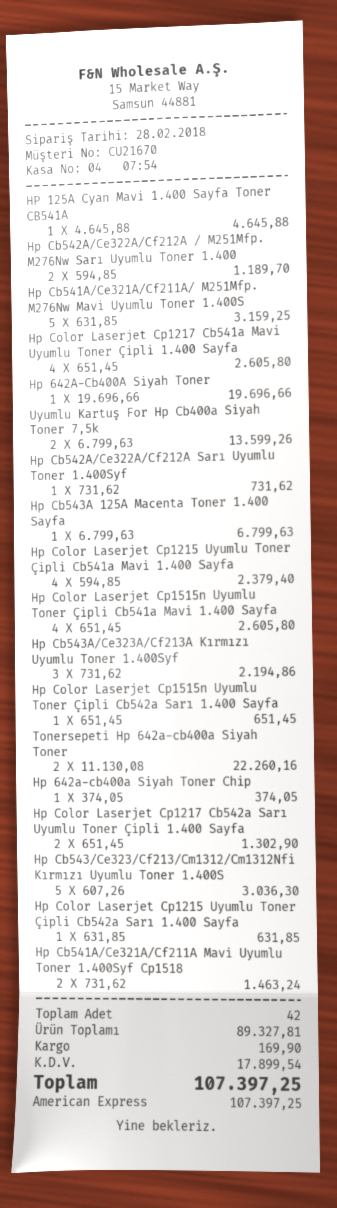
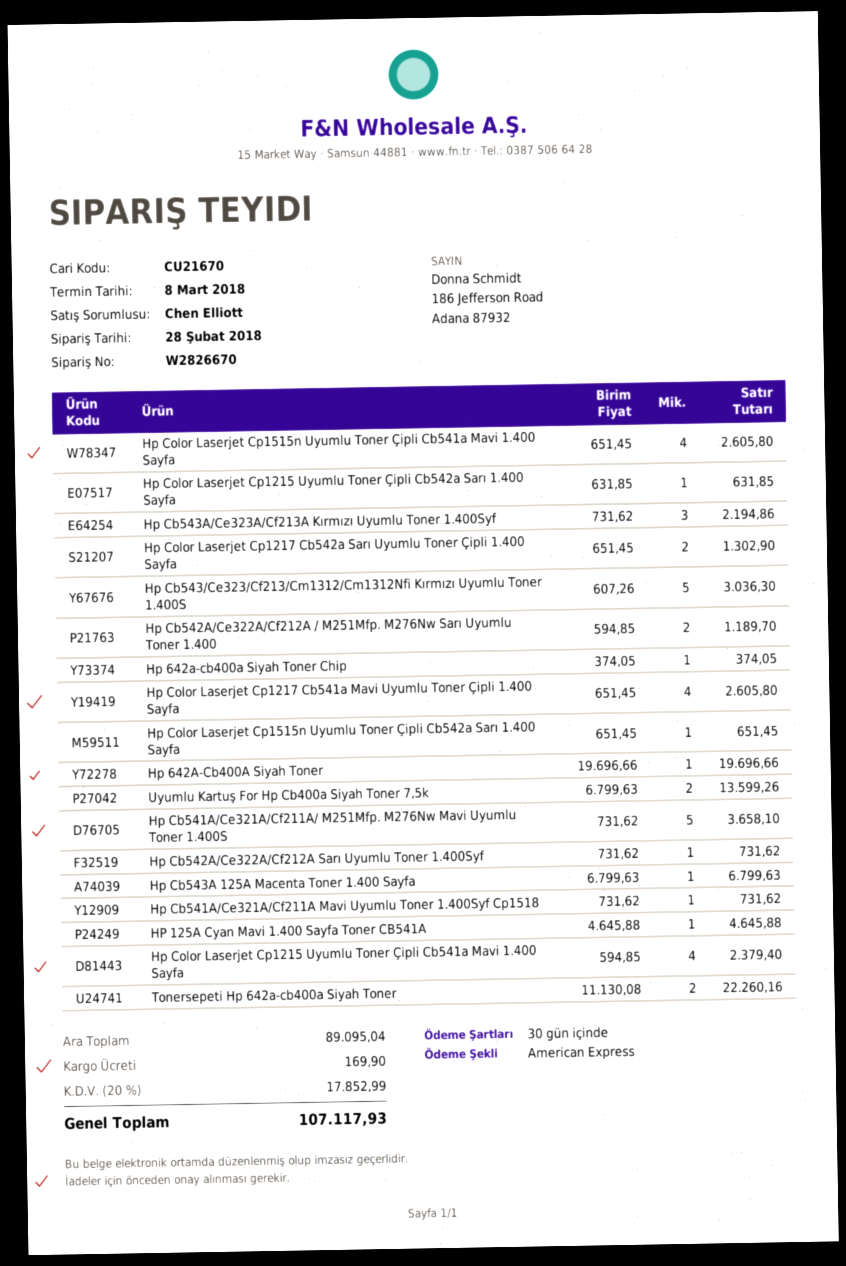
Hp Cb541A/Ce321A/Cf211A/ M251Mfp. M276Nw Mavi Uyumlu Toner 1.400S: 5 x 631.85 = 3159.25 -> 5 x 731.62 = 3658.10
Hp Cb541A/Ce321A/Cf211A Mavi Uyumlu Toner 1.400Syf Cp1518: 2 x 731.62 = 1463.24 -> 1 x 731.62 = 731.62
subtotal: 89327.81 -> 89095.04
tax: 17899.54 -> 17852.99
total: 107397.25 -> 107117.93

